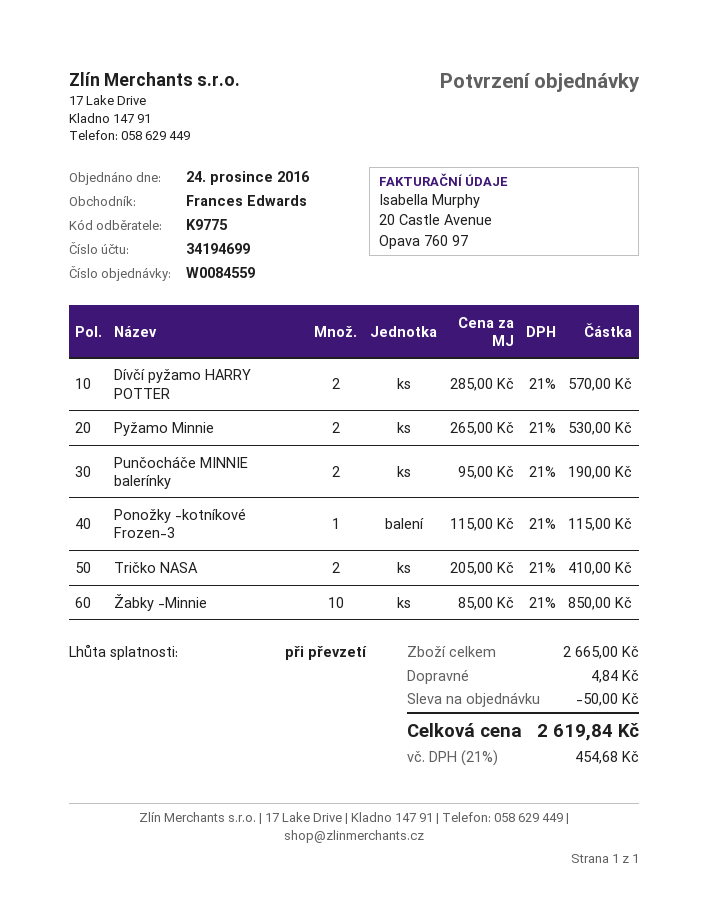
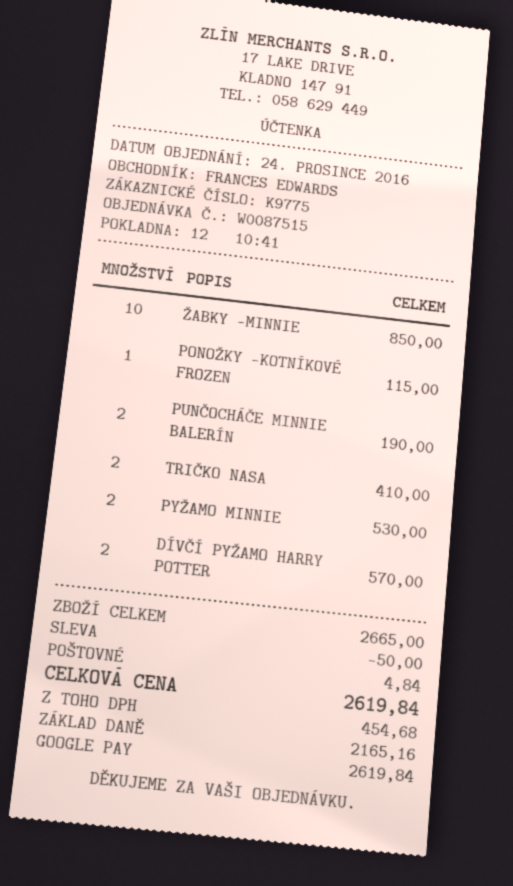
order number: W0084559 -> W0087515

